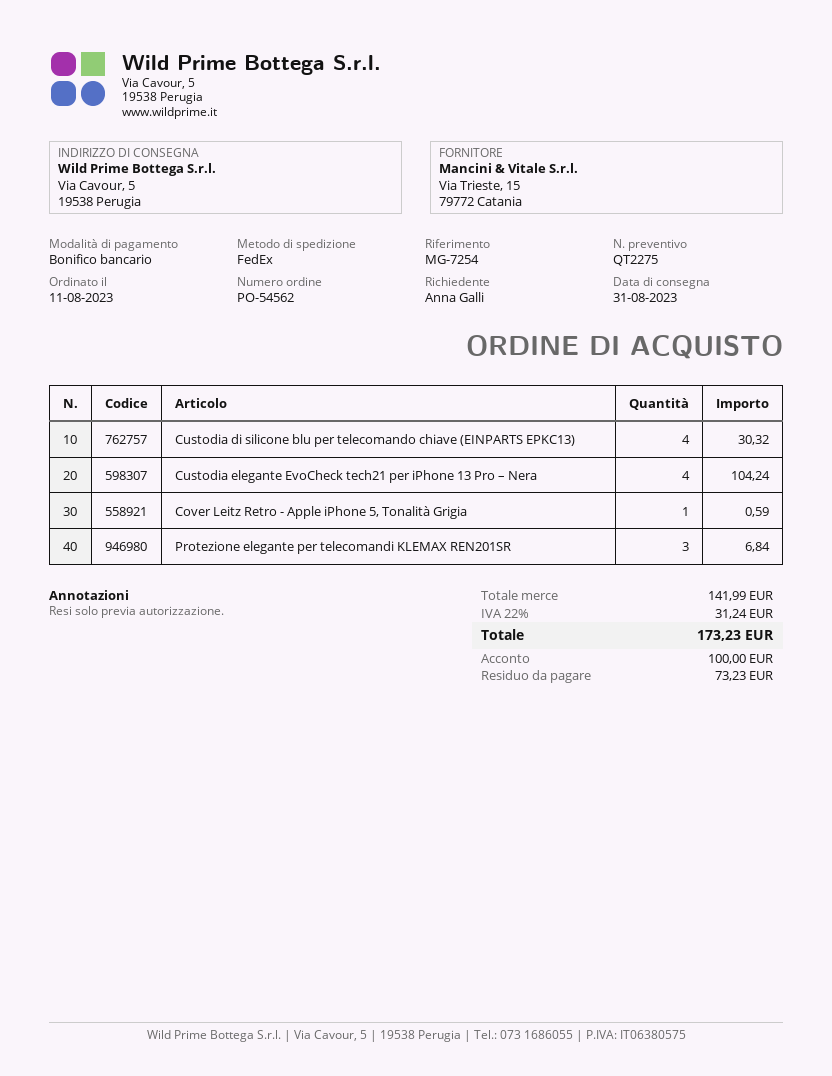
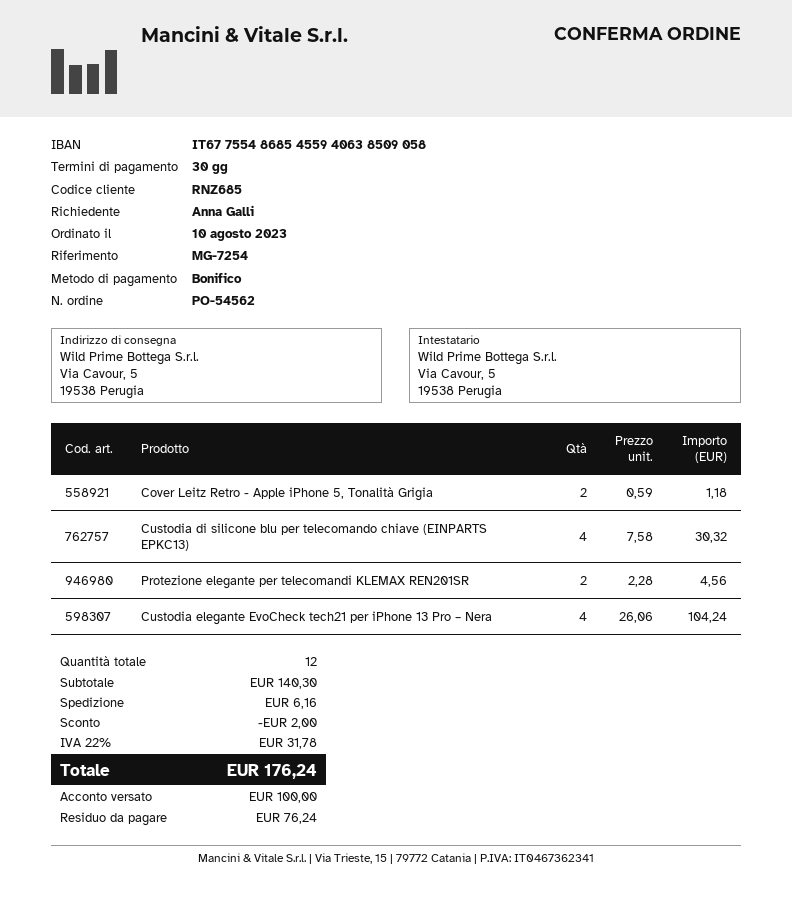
order date: 2023-08-11 -> 2023-08-10
Cover Leitz Retro - Apple iPhone 5, Tonalità Grigia: 1 for 0.59 -> 2 for 1.18
Protezione elegante per telecomandi KLEMAX REN201SR: 3 for 6.84 -> 2 for 4.56
subtotal: 141.99 -> 140.30
discount: none -> 2.00
shipping: none -> 6.16
tax: 22% = 31.24 -> 22% = 31.78
total: 173.23 -> 176.24
balance: 73.23 -> 76.24

